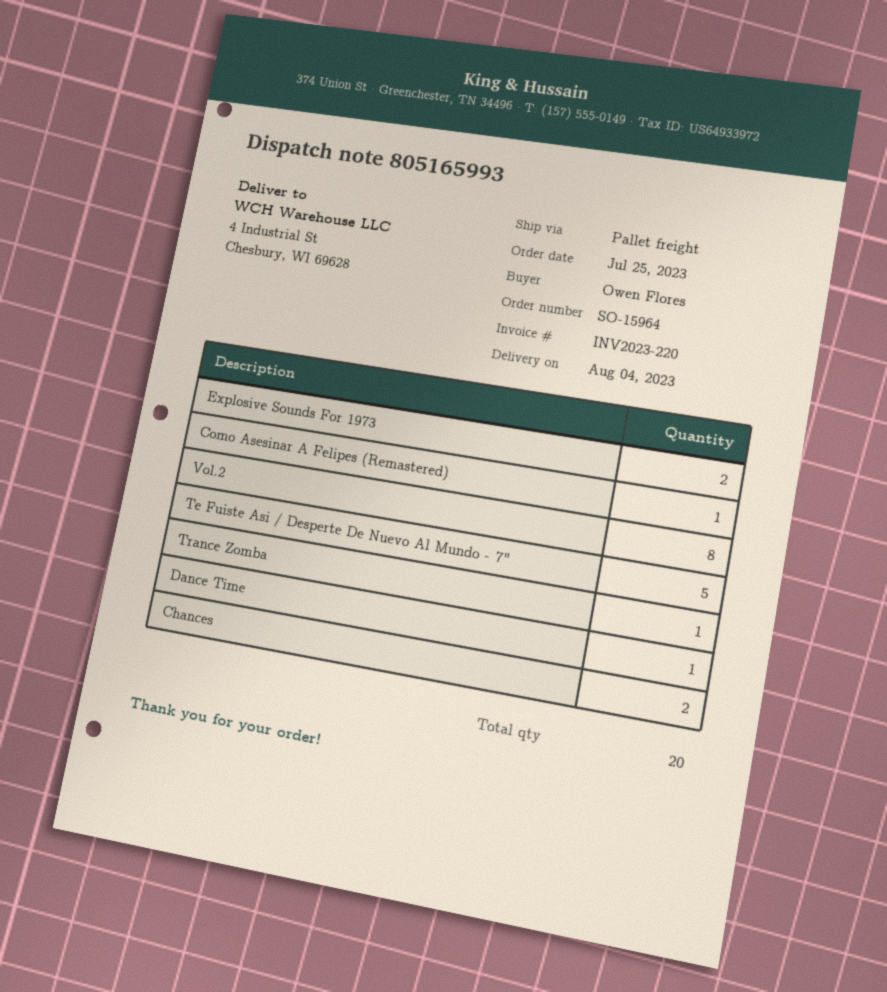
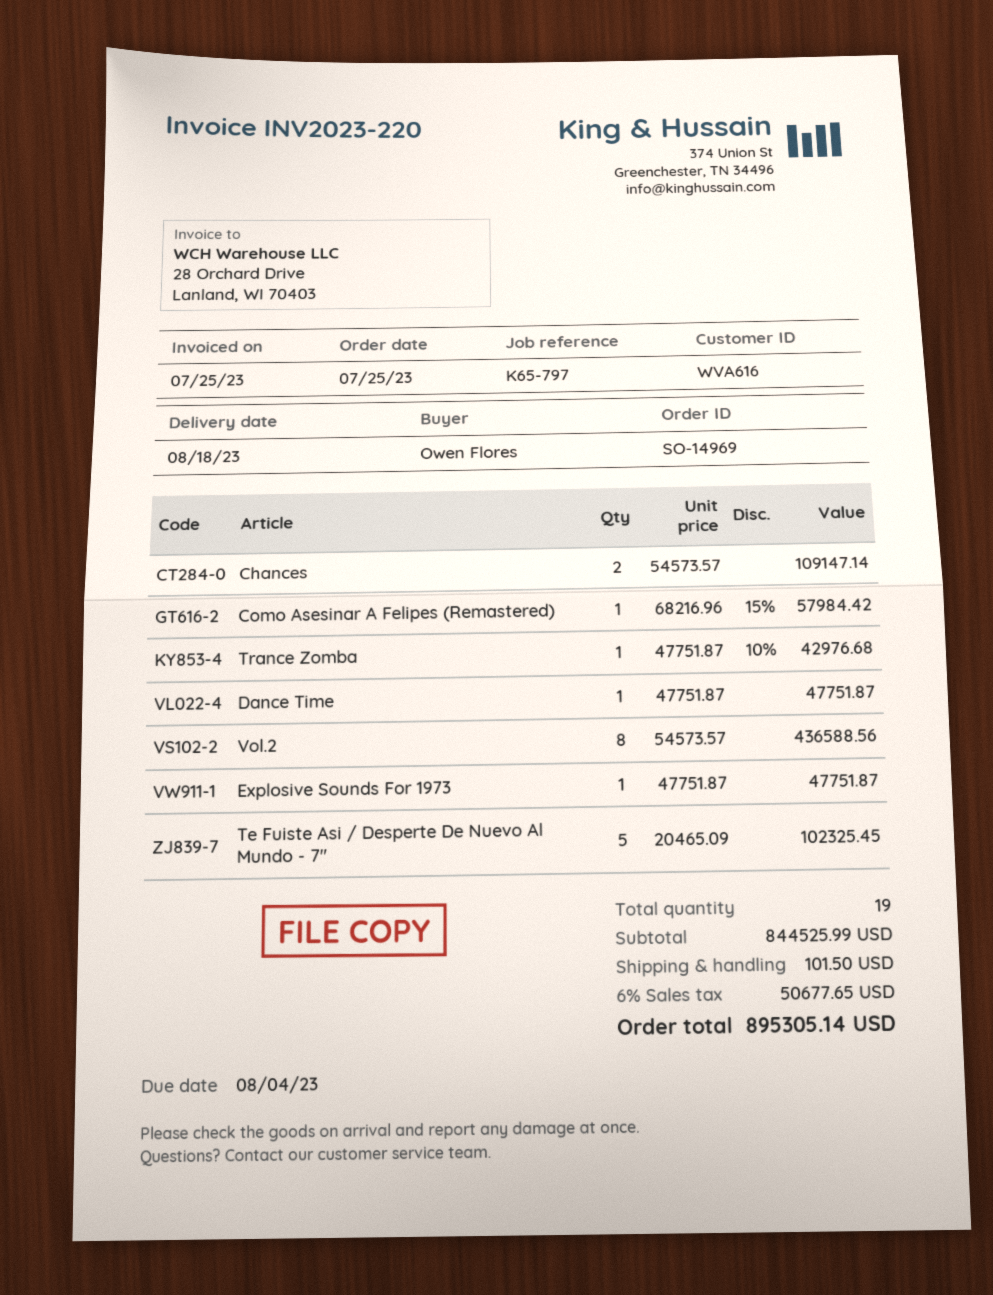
order number: SO-15964 -> SO-14969
delivery date: 2023-08-04 -> 2023-08-18
Explosive Sounds For 1973: 2 -> 1
total quantity: 20 -> 19

